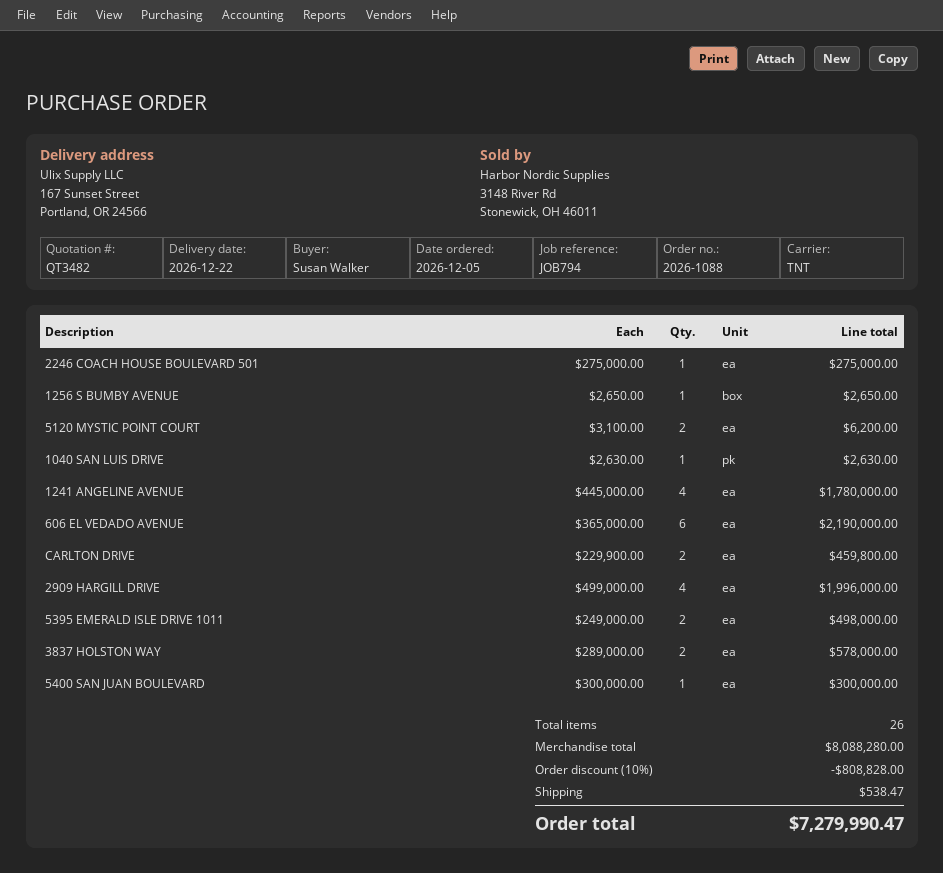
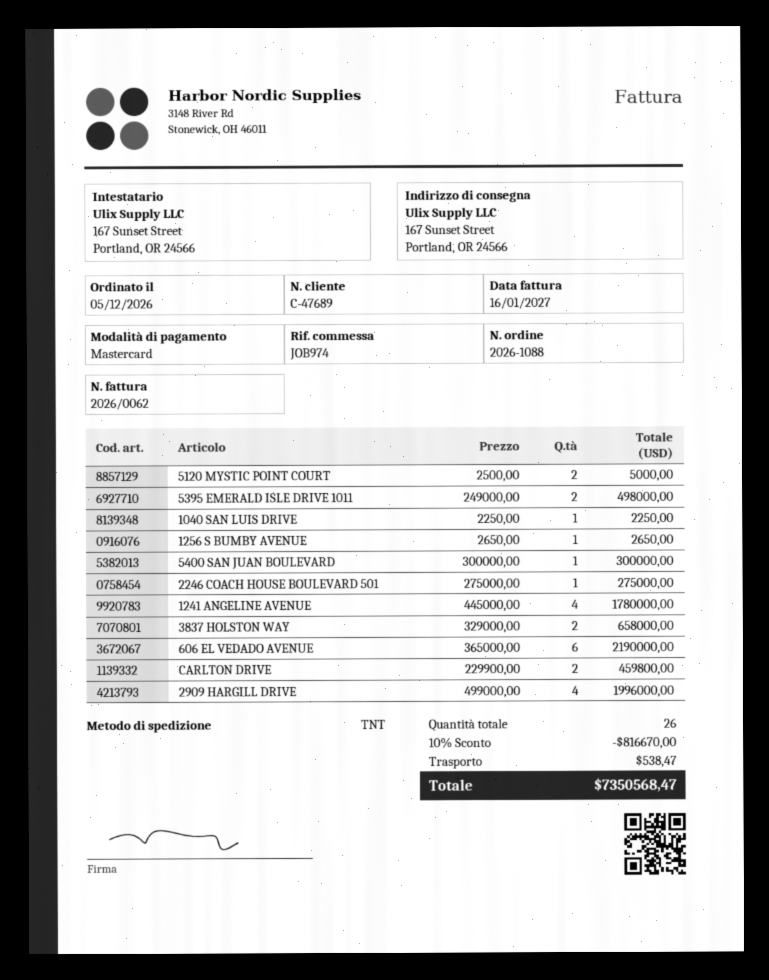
reference: JOB794 -> JOB974
5120 MYSTIC POINT COURT: 2 x 3100.00 = 6200.00 -> 2 x 2500.00 = 5000.00
1040 SAN LUIS DRIVE: 1 x 2630.00 = 2630.00 -> 1 x 2250.00 = 2250.00
3837 HOLSTON WAY: 2 x 289000.00 = 578000.00 -> 2 x 329000.00 = 658000.00
discount: 10% = 808828.00 -> 10% = 816670.00
total: 7279990.47 -> 7350568.47

